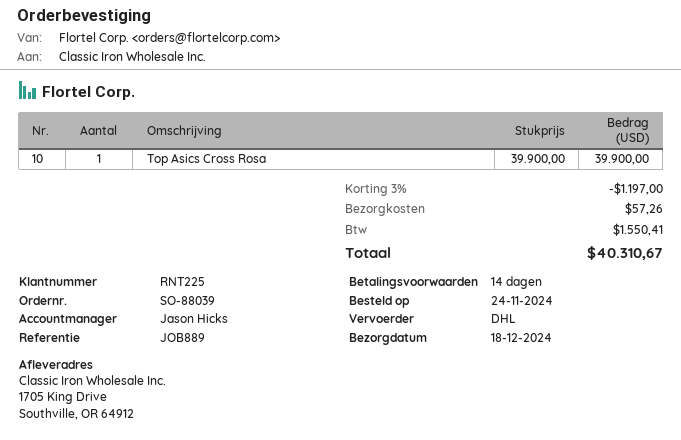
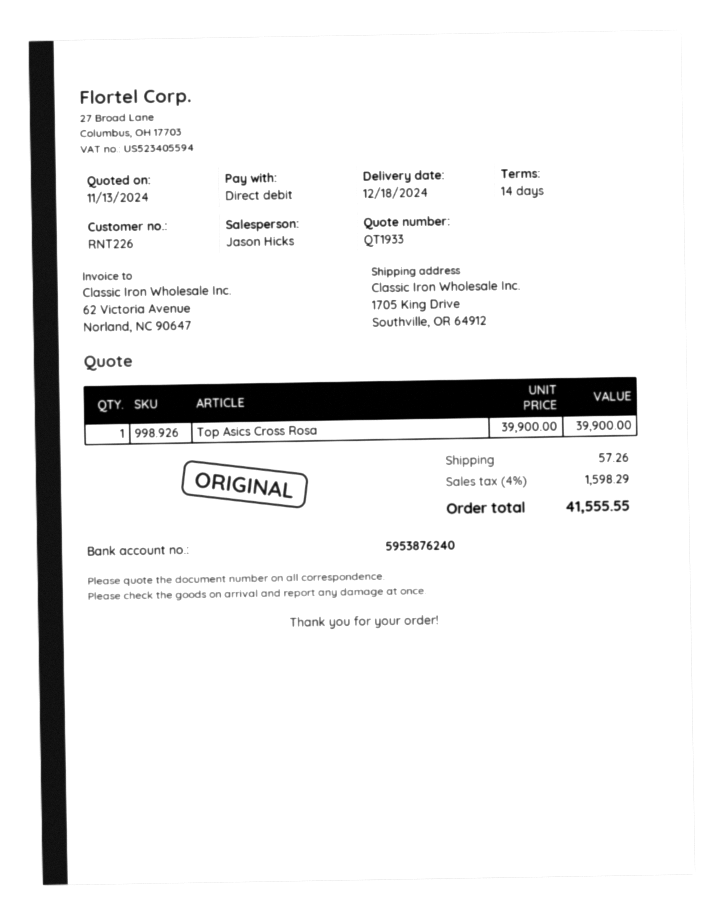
customer number: RNT225 -> RNT226
discount: 3% = 1197.00 -> none
tax: 1550.41 -> 1598.29
total: 40310.67 -> 41555.55

